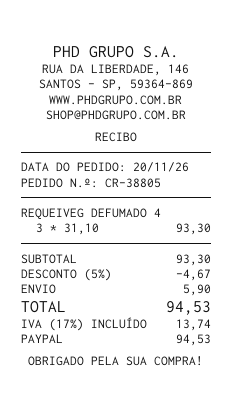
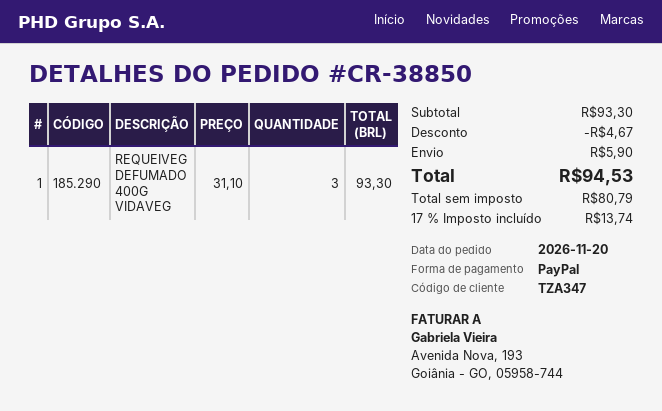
order number: CR-38805 -> CR-38850

